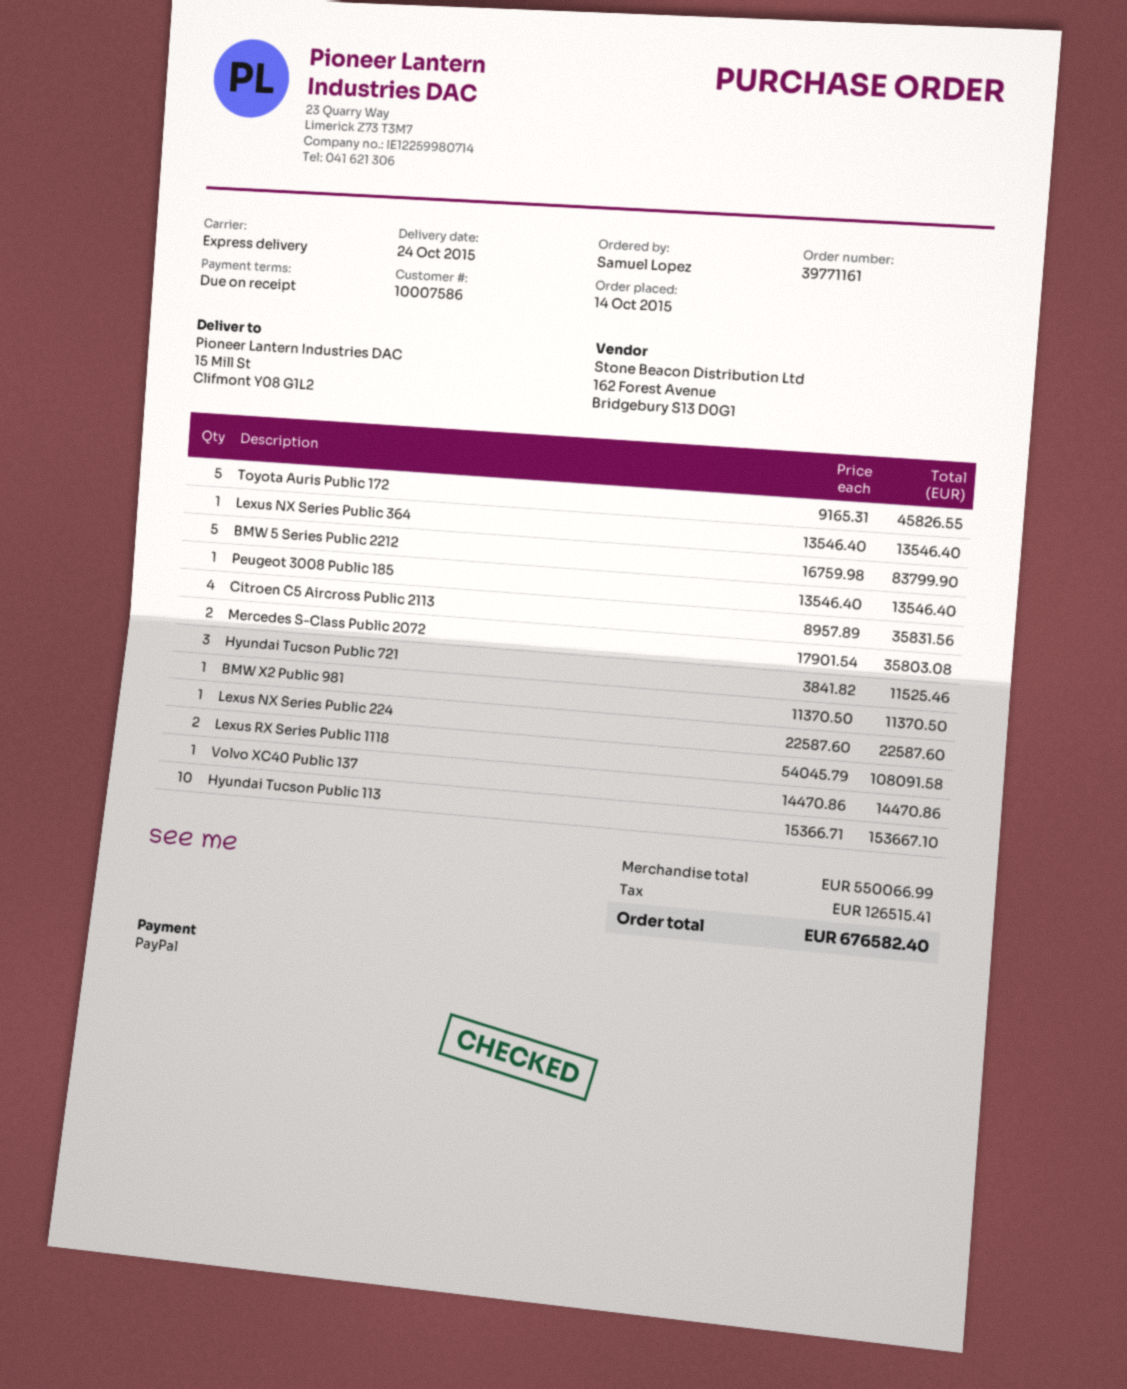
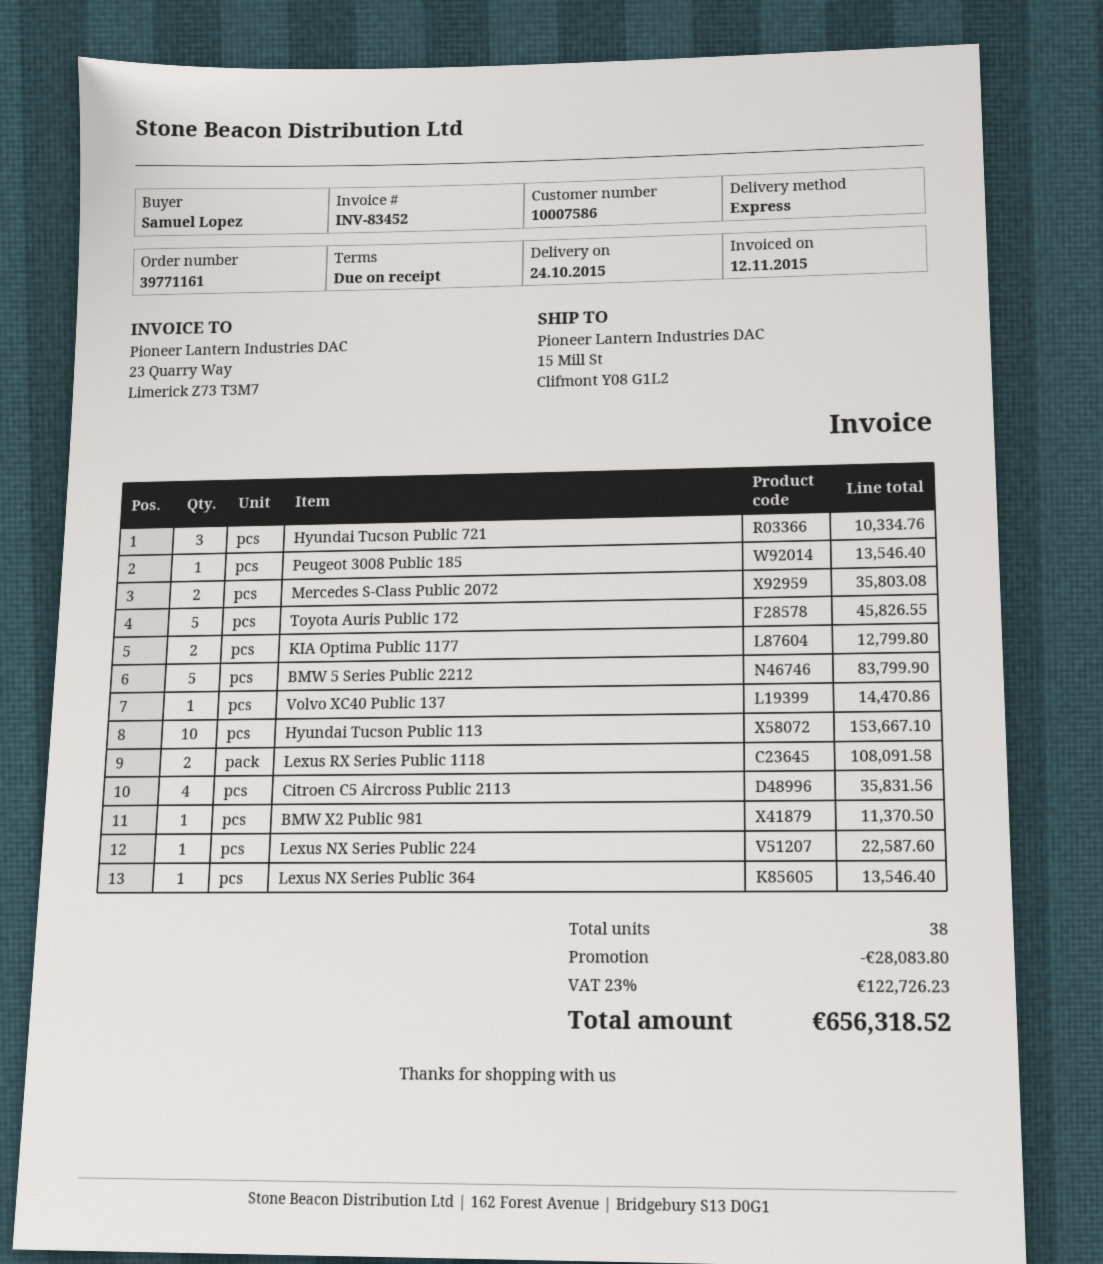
Hyundai Tucson Public 721: 3 for 11525.46 -> 3 for 10334.76
KIA Optima Public 1177: none -> 2 for 12799.80
discount: none -> 28083.80
tax: 126515.41 -> 122726.23
total: 676582.40 -> 656318.52

